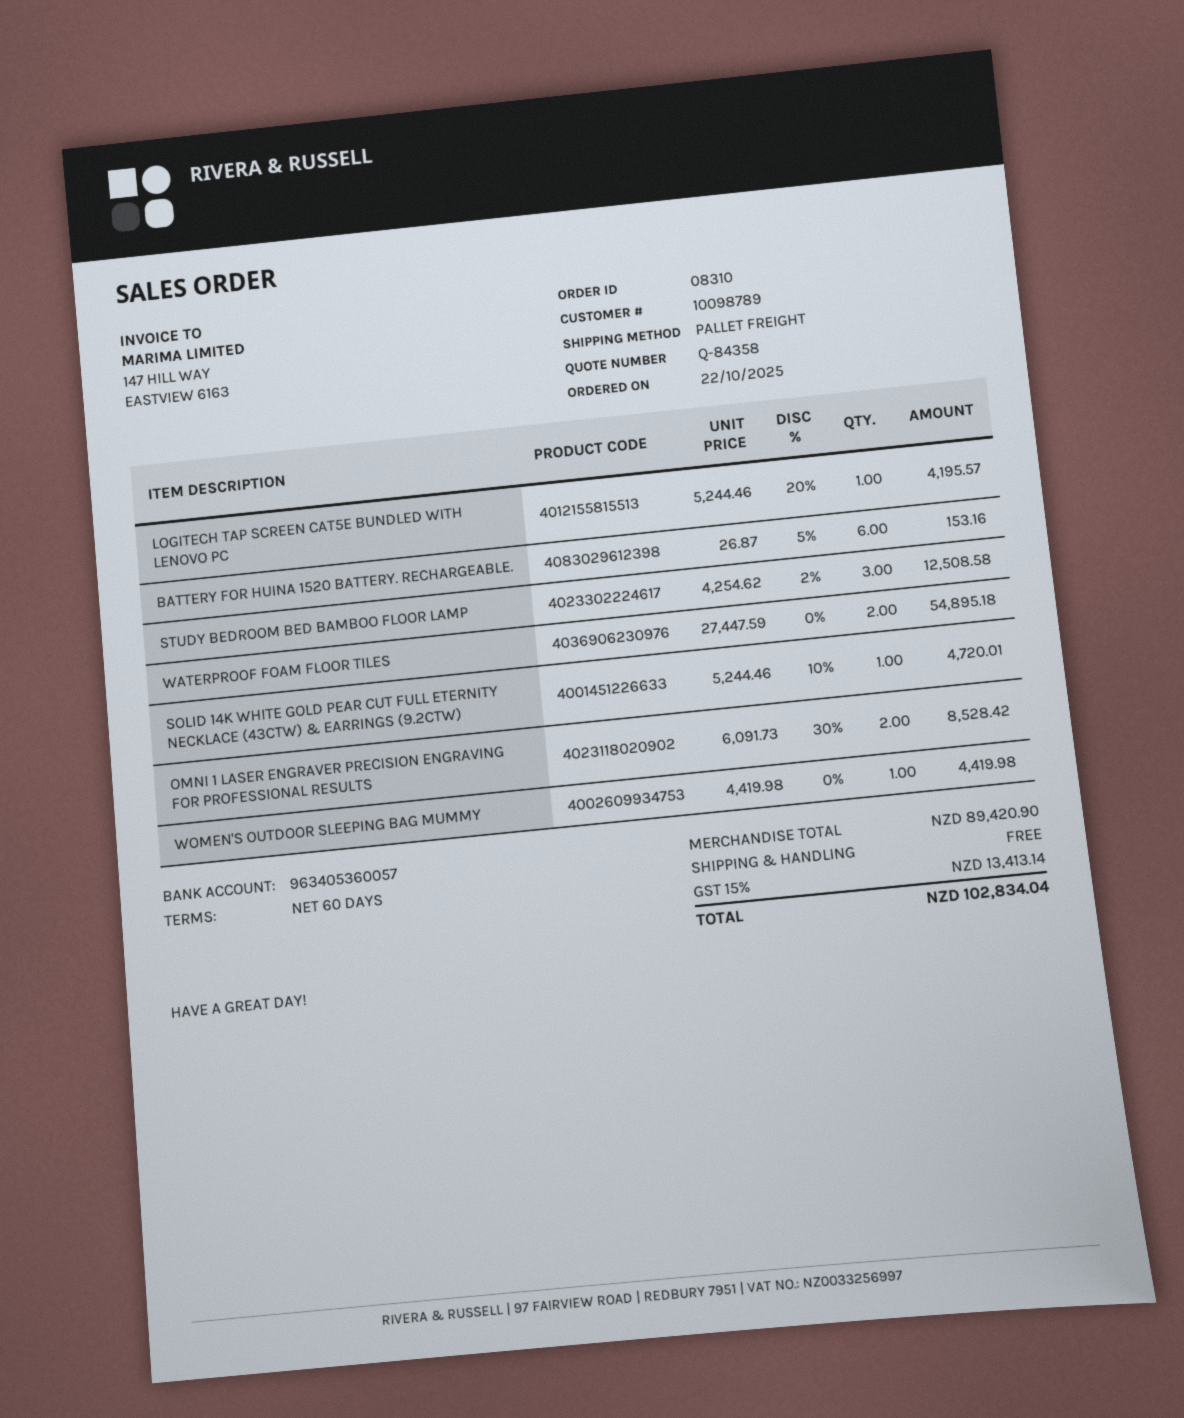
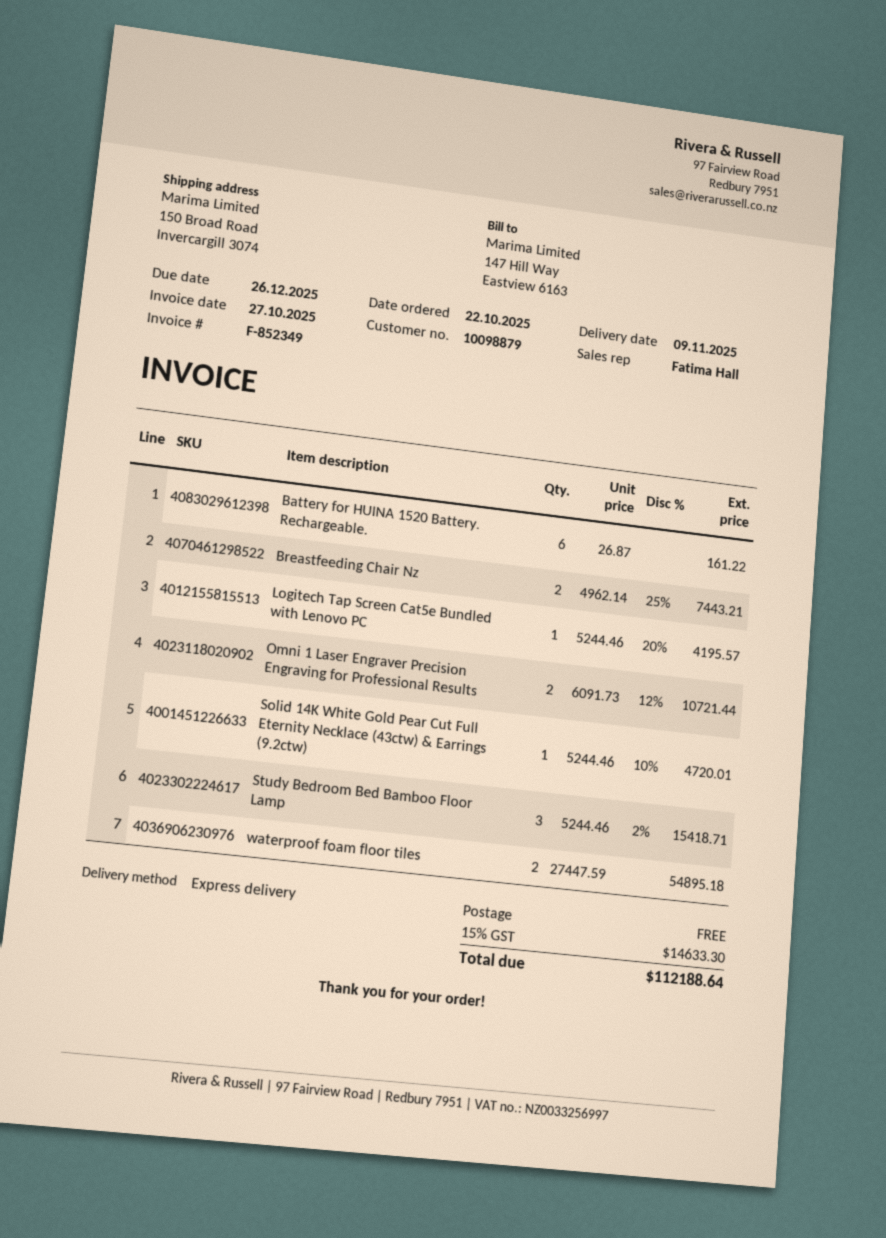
customer number: 10098789 -> 10098879
shipping method: pallet freight -> express
BATTERY FOR HUINA 1520 BATTERY. RECHARGEABLE.: 6 x 26.87 - 5% = 153.16 -> 6 x 26.87 = 161.22
STUDY BEDROOM BED BAMBOO FLOOR LAMP: 3 x 4254.62 - 2% = 12508.58 -> 3 x 5244.46 - 2% = 15418.71
OMNI 1 LASER ENGRAVER PRECISION ENGRAVING FOR PROFESSIONAL RESULTS: 2 x 6091.73 - 30% = 8528.42 -> 2 x 6091.73 - 12% = 10721.44
WOMEN'S OUTDOOR SLEEPING BAG MUMMY: 1 x 4419.98 = 4419.98 -> none
Breastfeeding Chair Nz: none -> 2 x 4962.14 - 25% = 7443.21
tax: 15% = 13413.14 -> 15% = 14633.30
total: 102834.04 -> 112188.64

